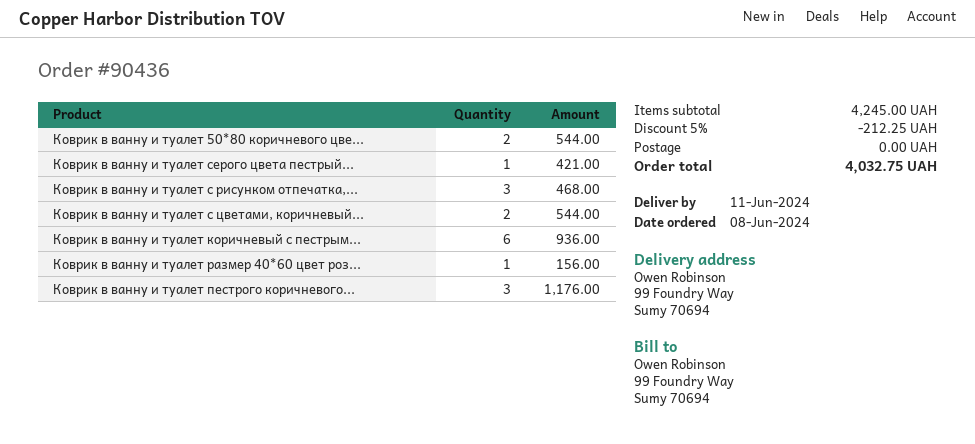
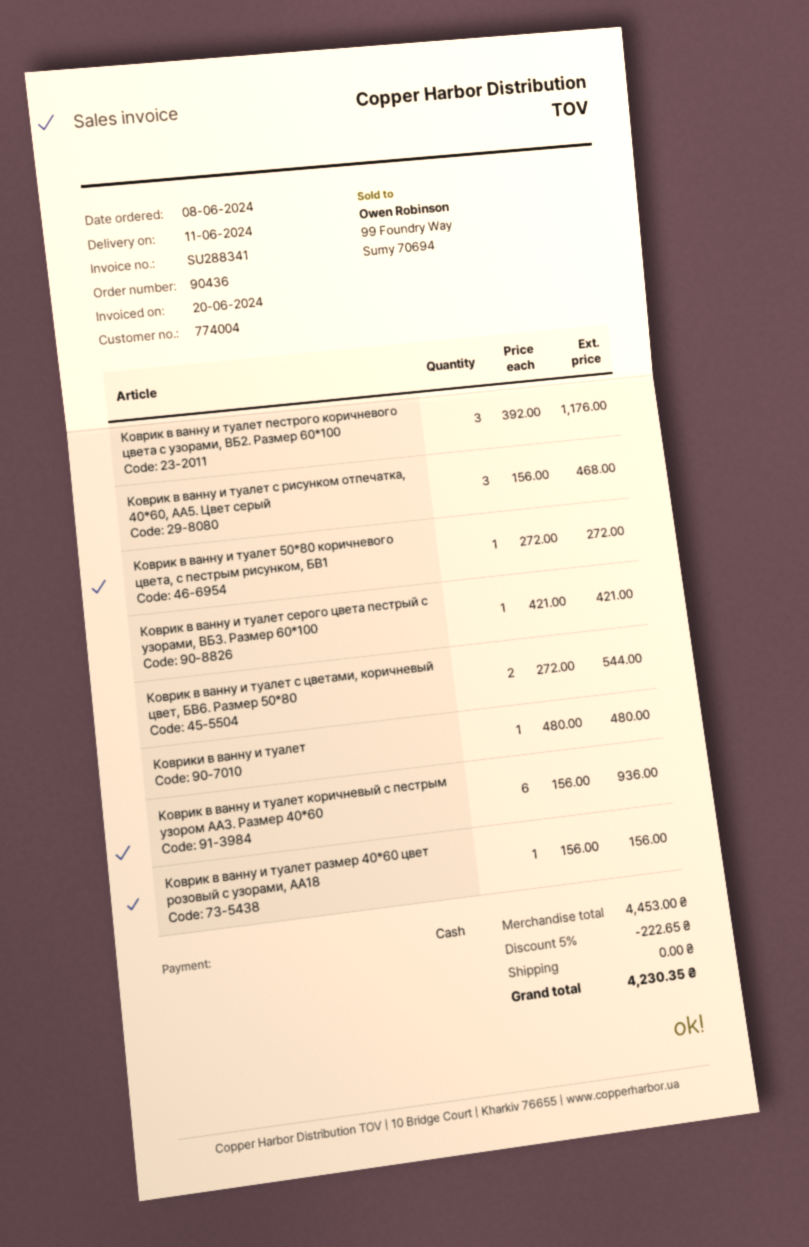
Коврик в ванну и туалет 50*80 коричневого цве...: 2 for 544.00 -> 1 for 272.00
Коврики в ванну и туалет: none -> 1 for 480.00
subtotal: 4245.00 -> 4453.00
discount: 5% = 212.25 -> 5% = 222.65
total: 4032.75 -> 4230.35

